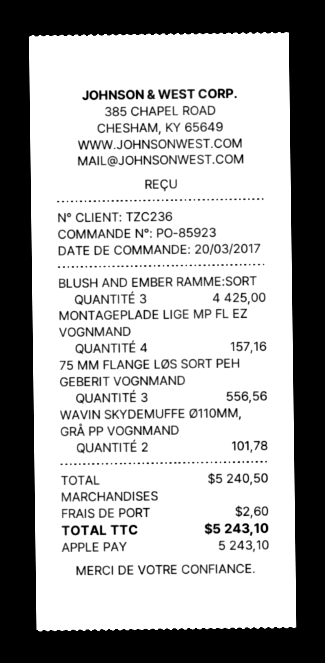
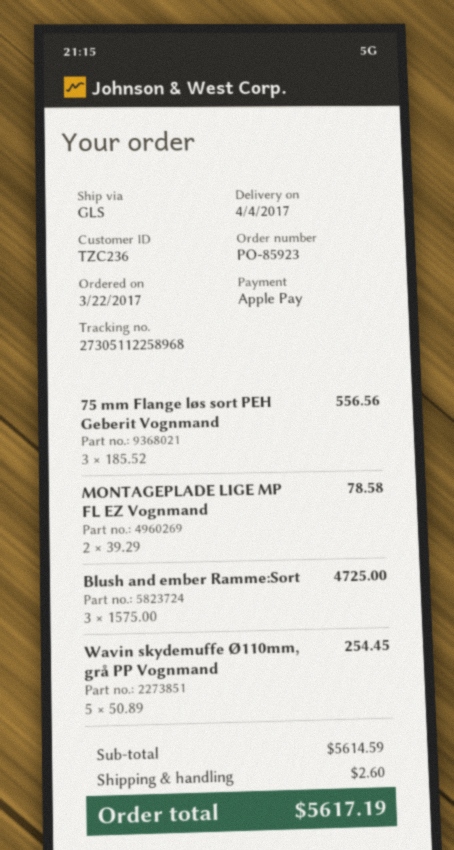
order date: 2017-03-20 -> 2017-03-22
BLUSH AND EMBER RAMME:SORT: 3 for 4425.00 -> 3 for 4725.00
MONTAGEPLADE LIGE MP FL EZ VOGNMAND: 4 for 157.16 -> 2 for 78.58
WAVIN SKYDEMUFFE Ø110MM, GRÅ PP VOGNMAND: 2 for 101.78 -> 5 for 254.45
subtotal: 5240.50 -> 5614.59
total: 5243.10 -> 5617.19

